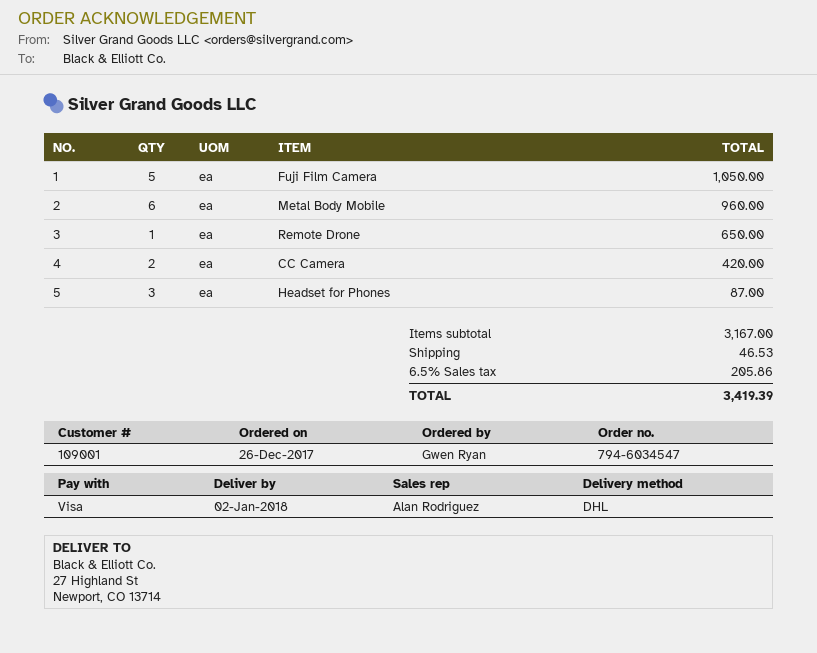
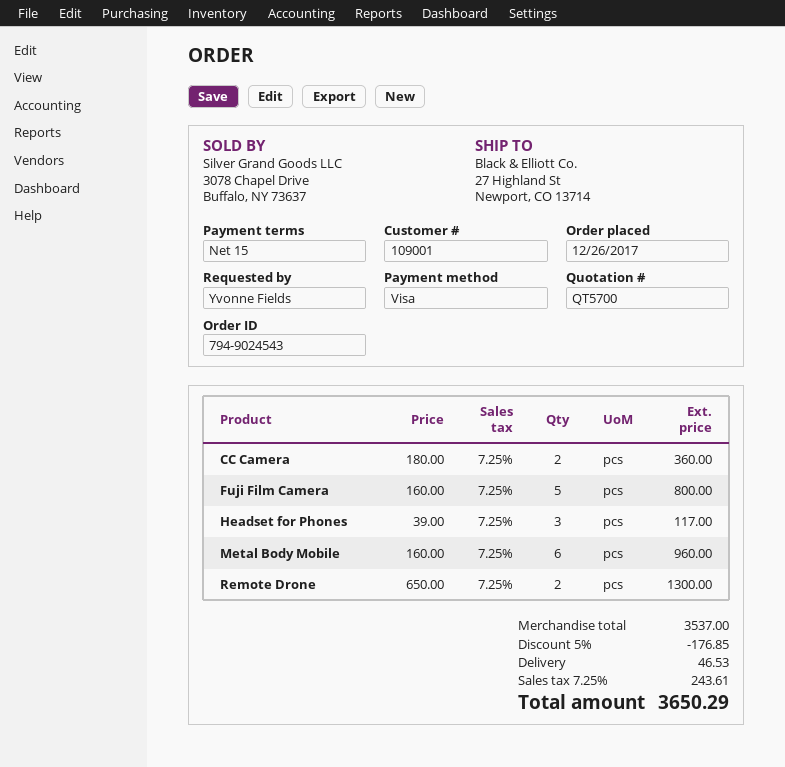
order number: 794-6034547 -> 794-9024543
ordered by: Gwen Ryan -> Yvonne Fields
Fuji Film Camera: 5 for 1050.00 -> 5 for 800.00
Remote Drone: 1 for 650.00 -> 2 for 1300.00
CC Camera: 2 for 420.00 -> 2 for 360.00
Headset for Phones: 3 for 87.00 -> 3 for 117.00
subtotal: 3167.00 -> 3537.00
discount: none -> 5% = 176.85
tax: 6.5% = 205.86 -> 7.25% = 243.61
total: 3419.39 -> 3650.29

